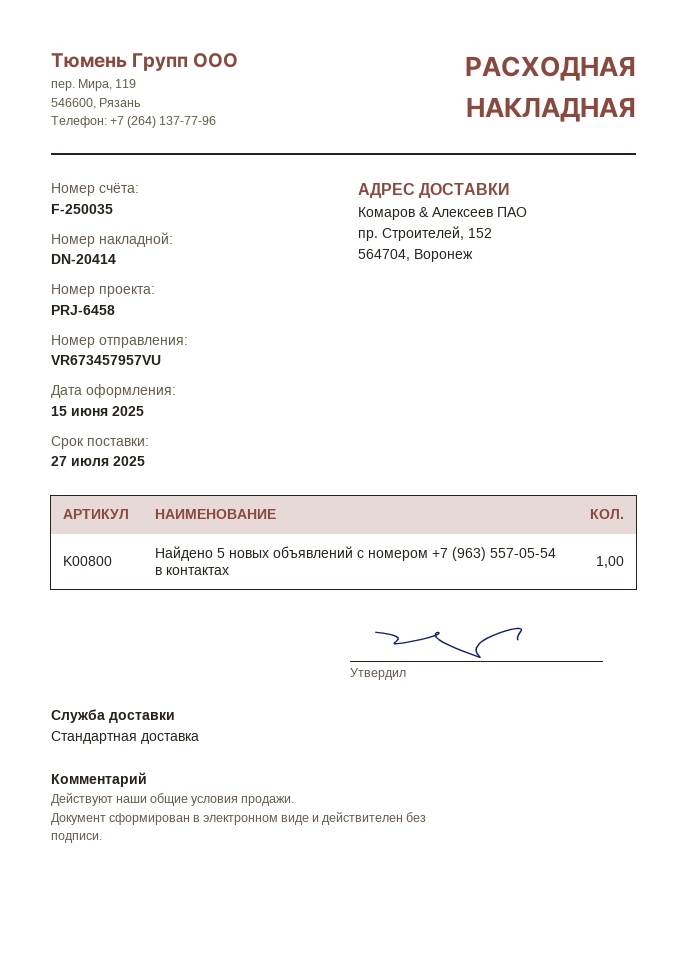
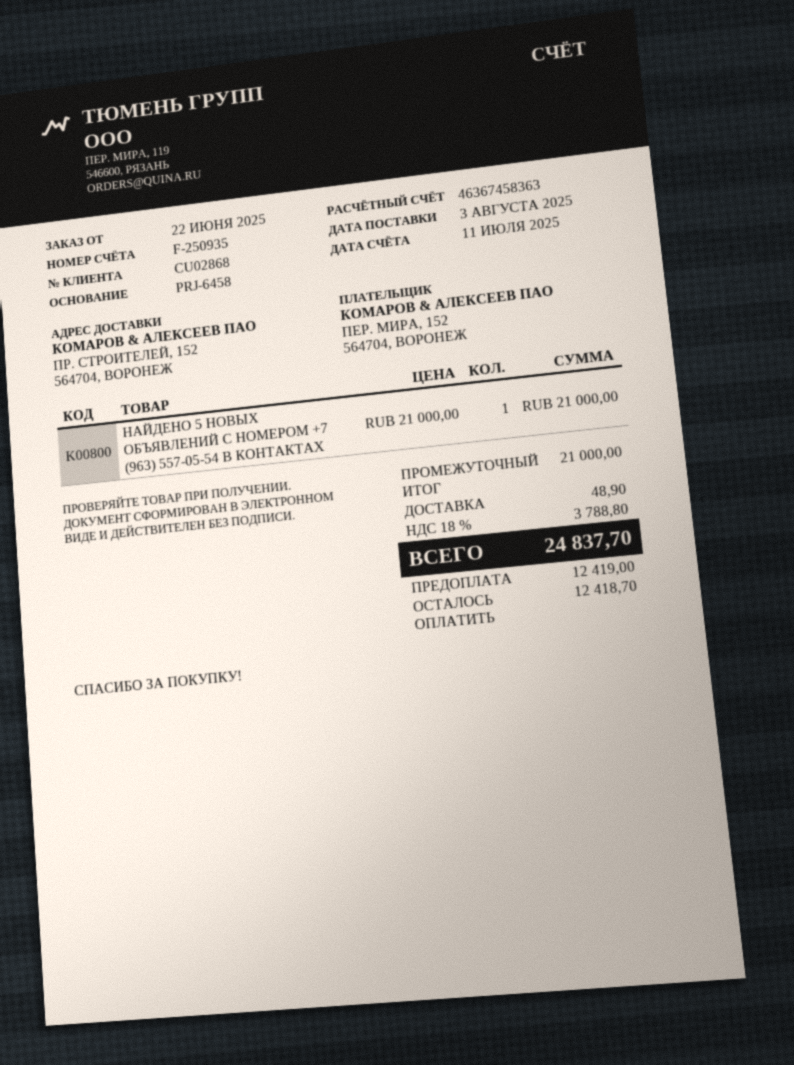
order date: 2025-06-15 -> 2025-06-22
delivery date: 2025-07-27 -> 2025-08-03
invoice number: F-250035 -> F-250935

